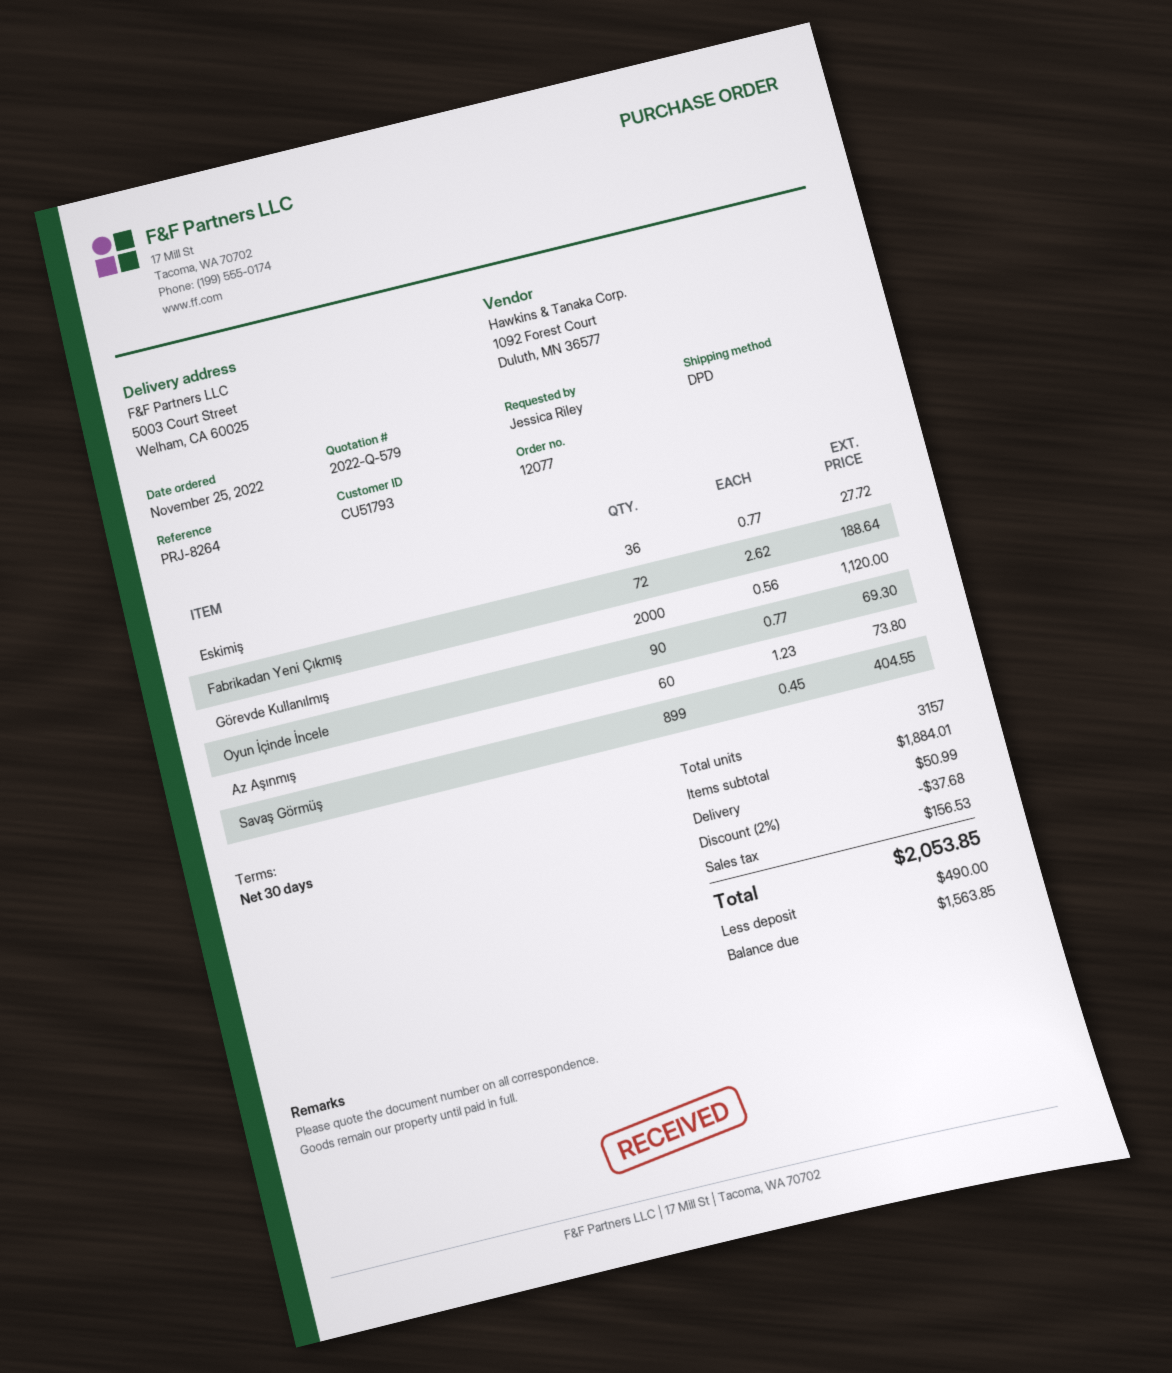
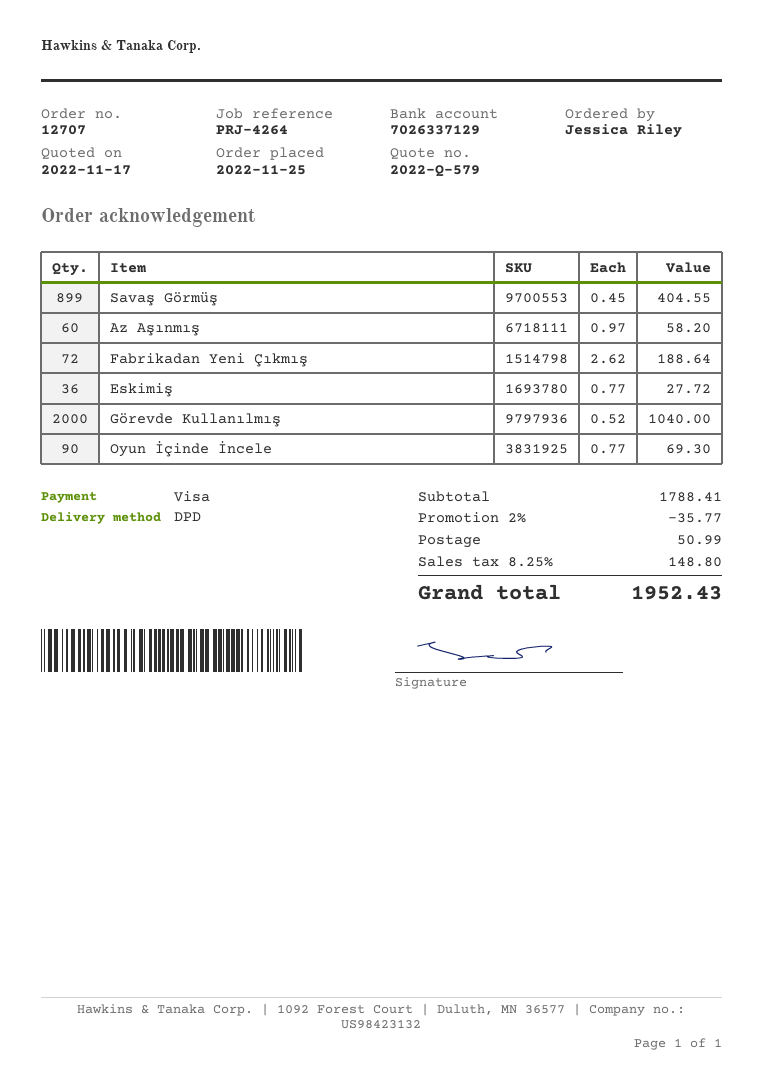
order number: 12077 -> 12707
reference: PRJ-8264 -> PRJ-4264
Görevde Kullanılmış: 2000 x 0.56 = 1120.00 -> 2000 x 0.52 = 1040.00
Az Aşınmış: 60 x 1.23 = 73.80 -> 60 x 0.97 = 58.20
subtotal: 1884.01 -> 1788.41
discount: 2% = 37.68 -> 2% = 35.77
tax: 156.53 -> 148.80
total: 2053.85 -> 1952.43

